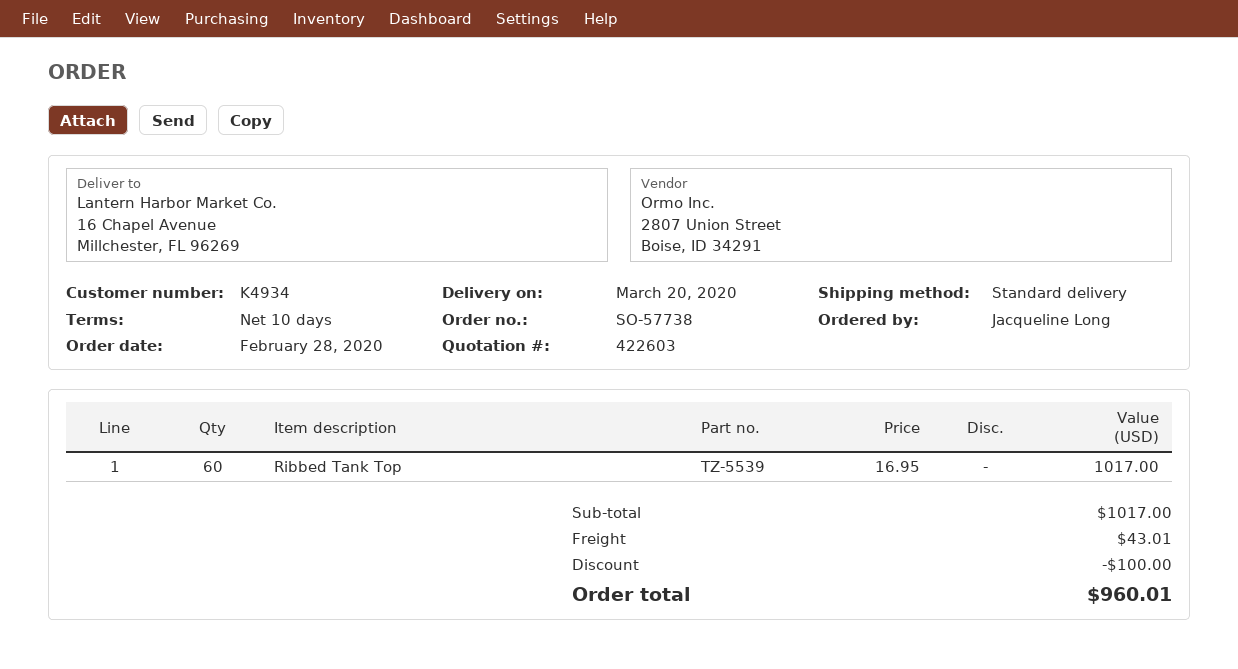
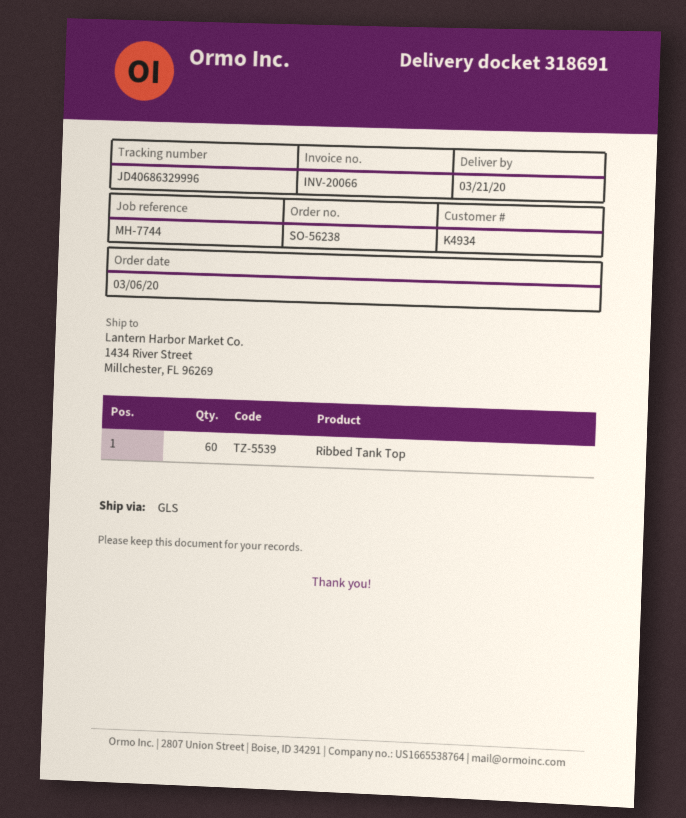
order number: SO-57738 -> SO-56238
order date: 2020-02-28 -> 2020-03-06
delivery date: 2020-03-20 -> 2020-03-21
shipping method: standard -> GLS
ship to: 16 Chapel Avenue, Millchester, FL 96269 -> 1434 River Street, Millchester, FL 96269

